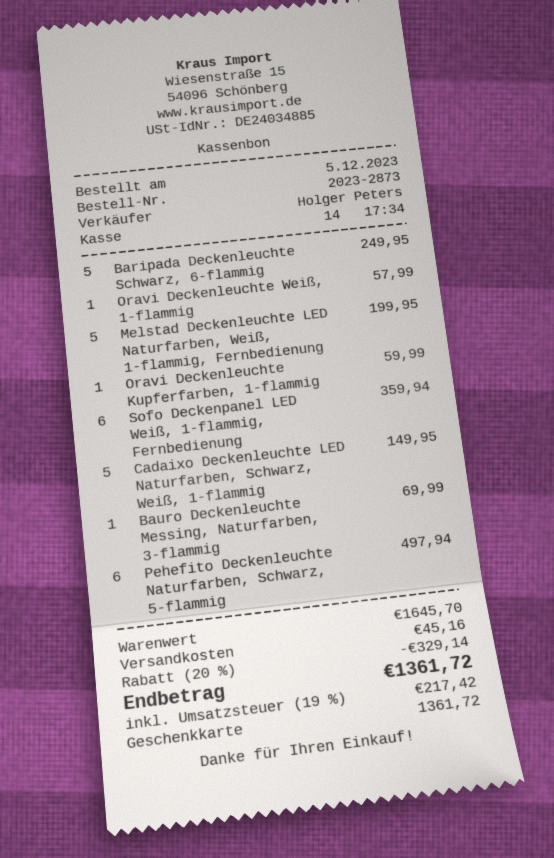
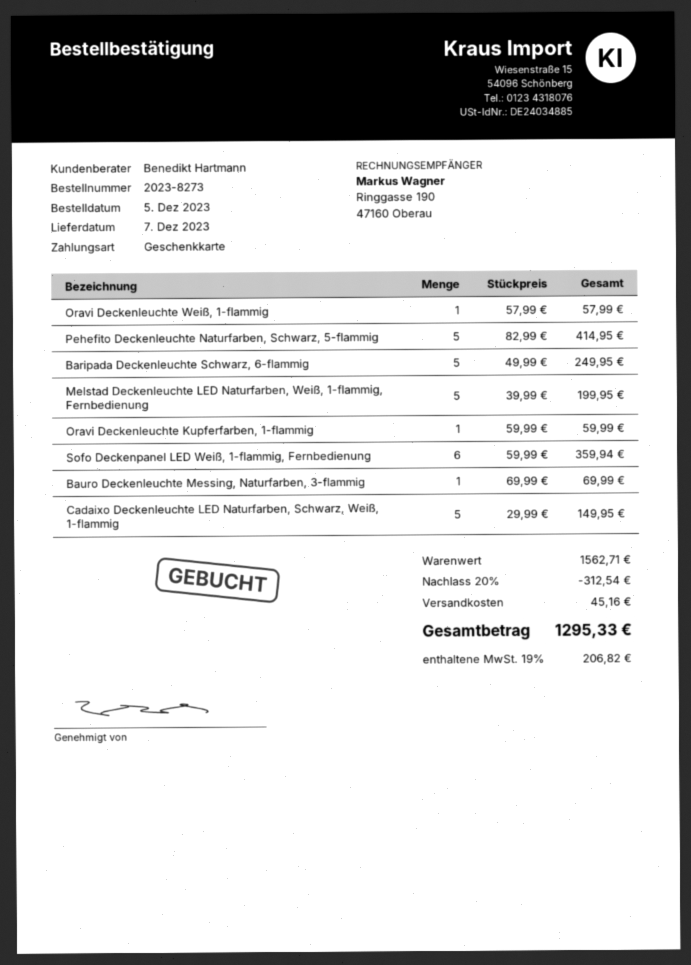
order number: 2023-2873 -> 2023-8273
sales rep: Holger Peters -> Benedikt Hartmann
Pehefito Deckenleuchte Naturfarben, Schwarz, 5-flammig: 6 for 497.94 -> 5 for 414.95
subtotal: 1645.70 -> 1562.71
discount: 20% = 329.14 -> 20% = 312.54
tax: 19% = 217.42 -> 19% = 206.82
total: 1361.72 -> 1295.33

